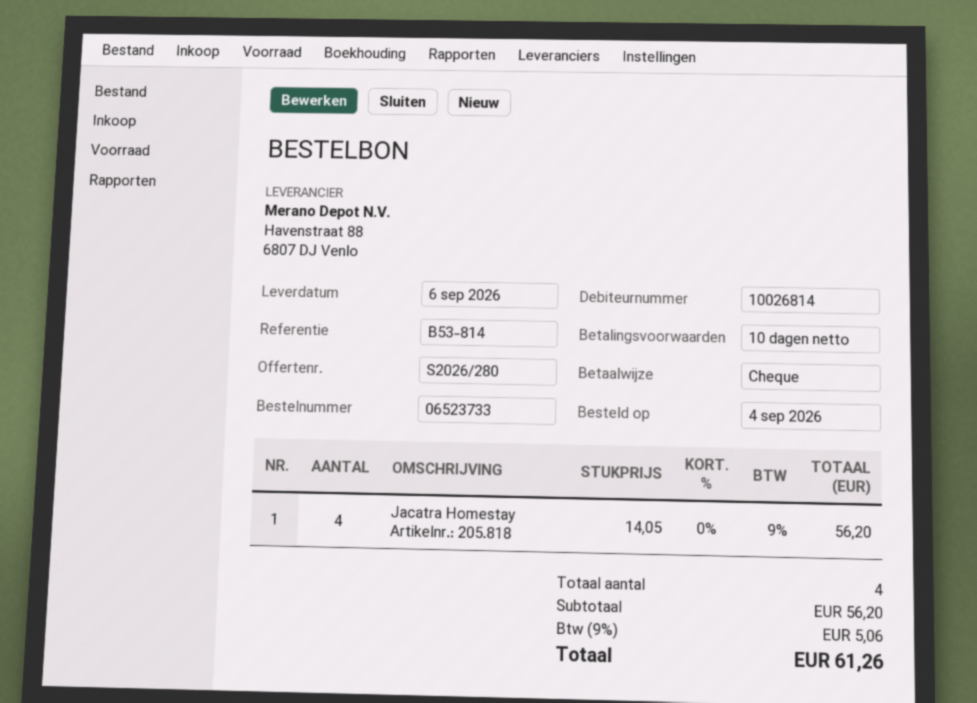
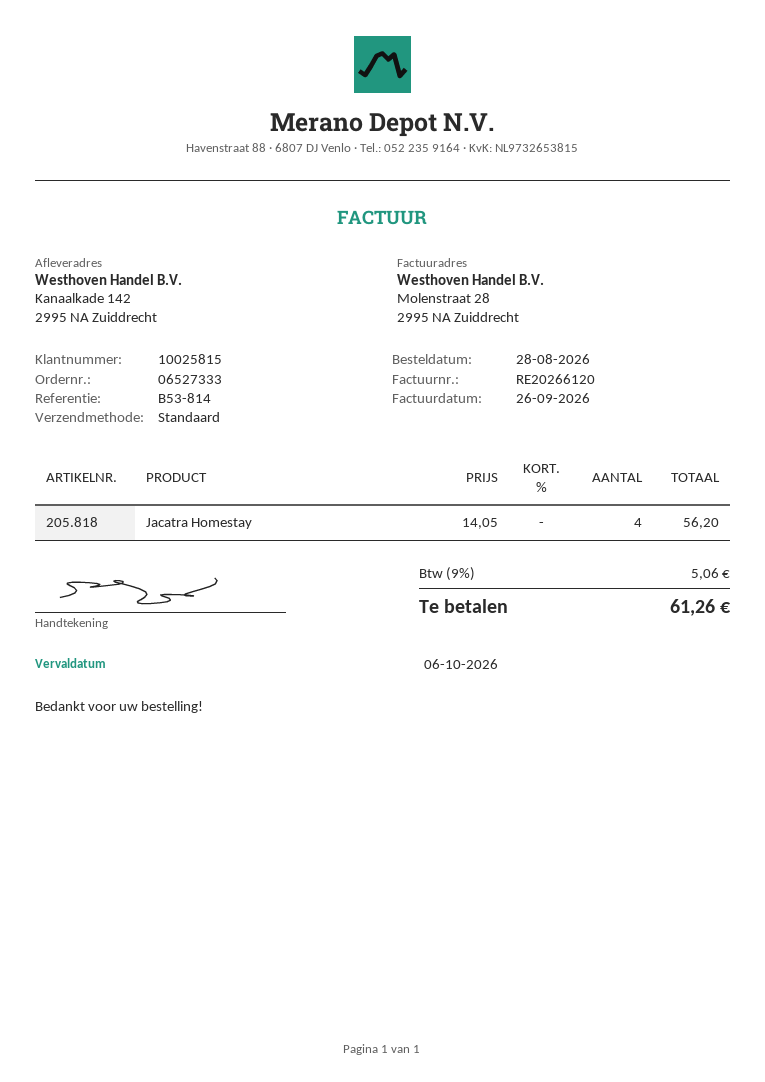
order number: 06523733 -> 06527333
order date: 2026-09-04 -> 2026-08-28
customer number: 10026814 -> 10025815

